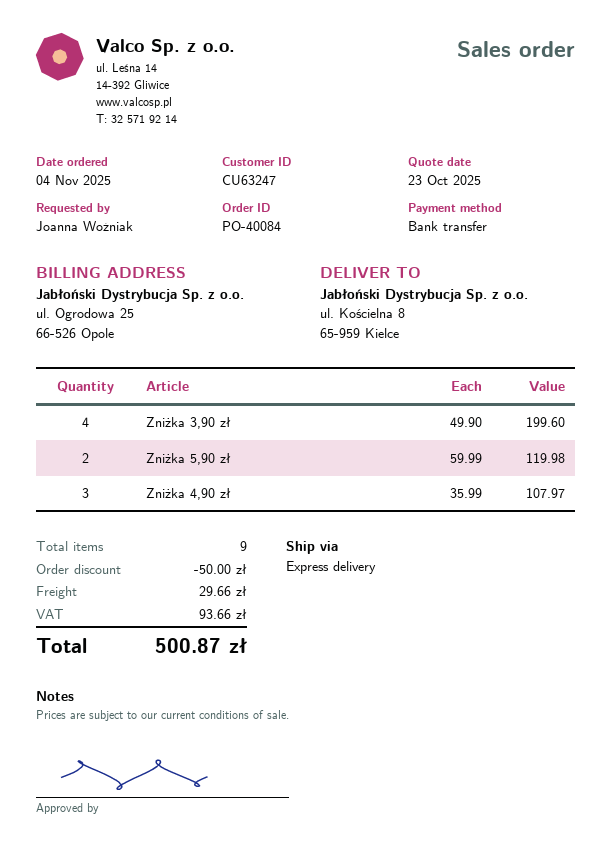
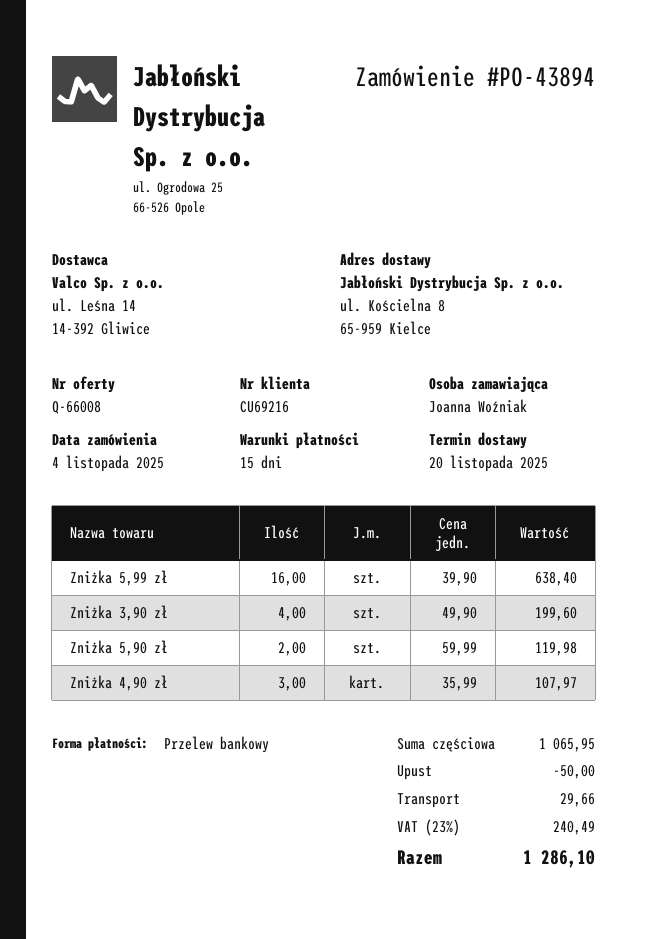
order number: PO-40084 -> PO-43894
customer number: CU63247 -> CU69216
Zniżka 5,99 zł: none -> 16 x 39.90 = 638.40
tax: 93.66 -> 240.49
total: 500.87 -> 1286.10

